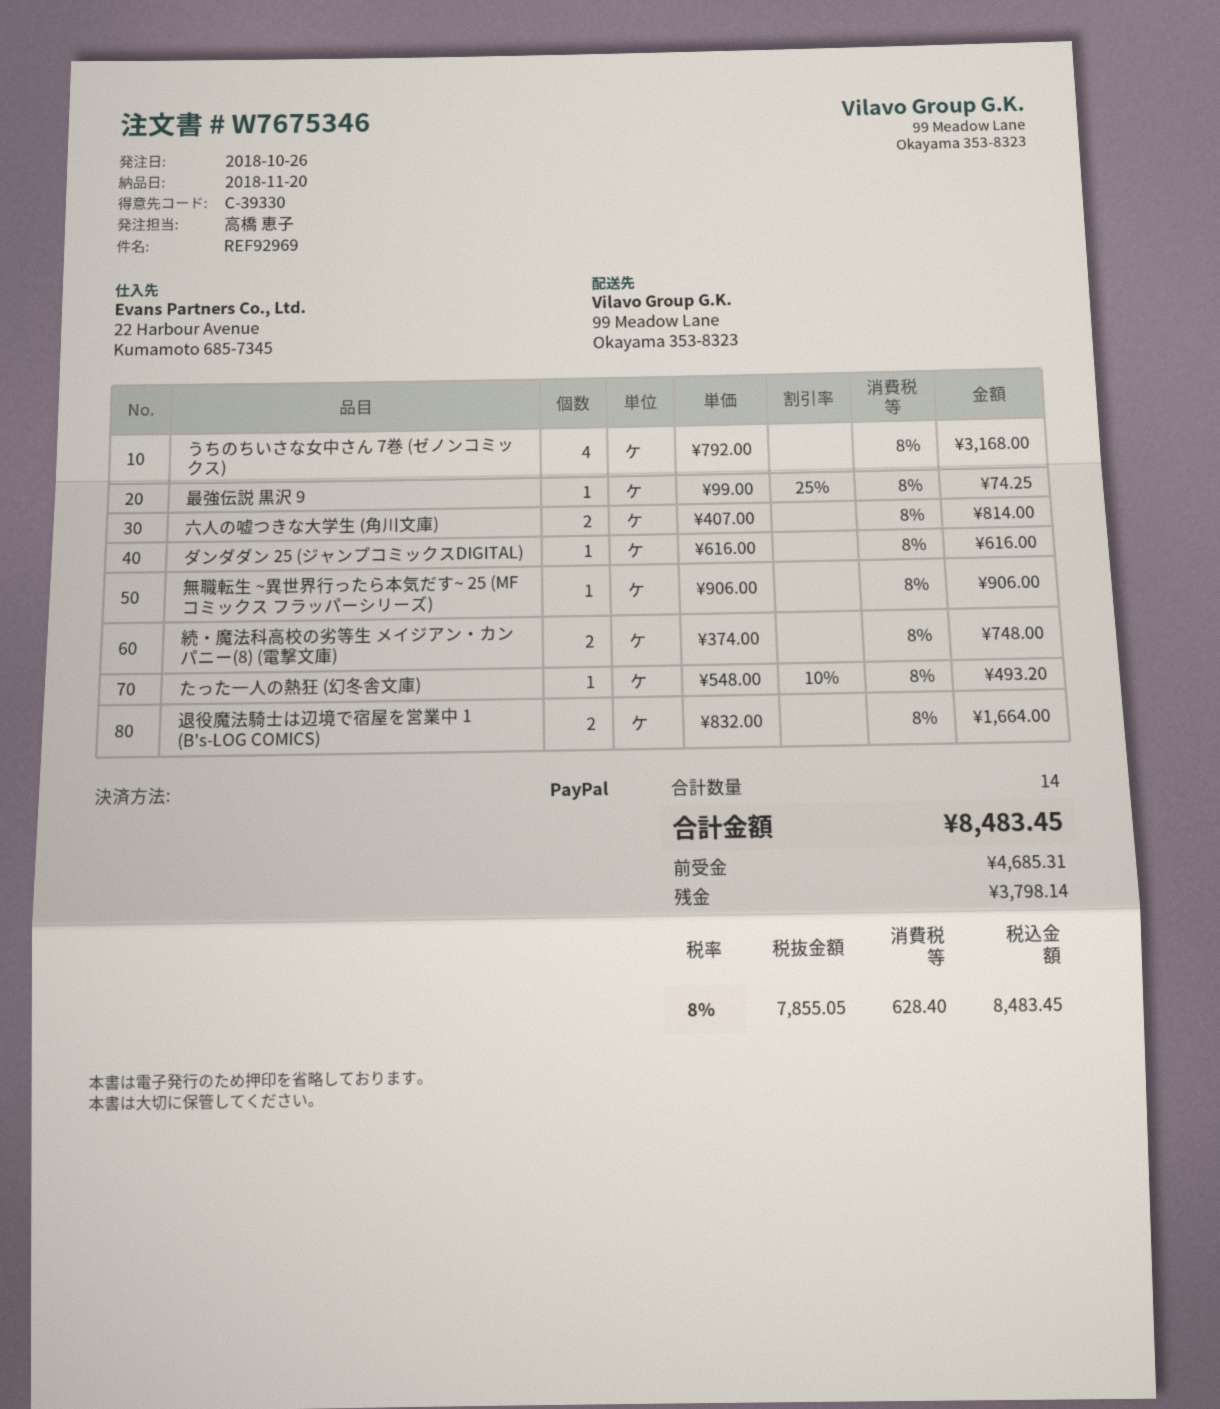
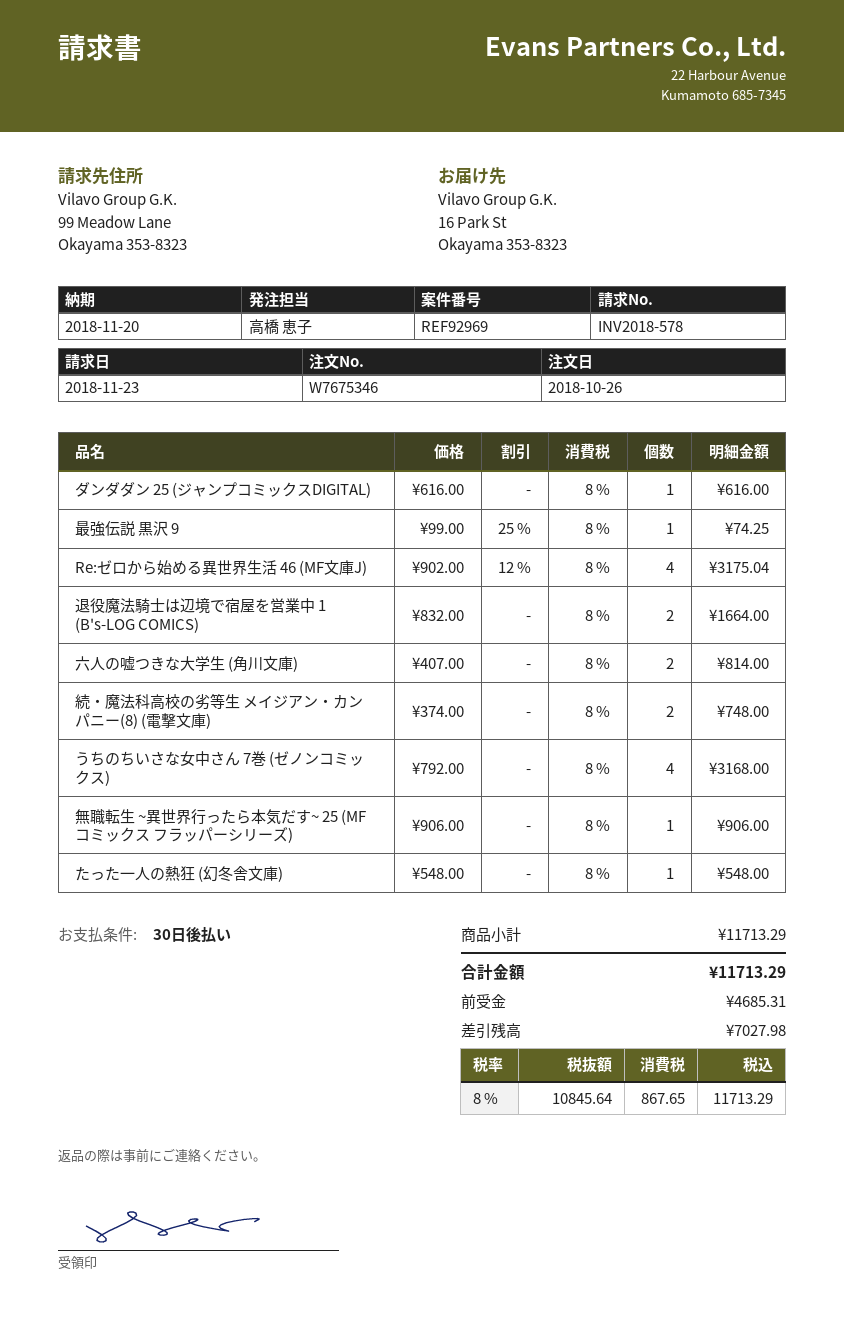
ship to: 99 Meadow Lane, Okayama 353-8323 -> 16 Park St, Okayama 353-8323
たった一人の熱狂 (幻冬舎文庫): 1 x 548.00 - 10% = 493.20 -> 1 x 548.00 = 548.00
Re:ゼロから始める異世界生活 46 (MF文庫J): none -> 4 x 902.00 - 12% = 3175.04
net: 7855.05 -> 10845.64
tax: 8% = 628.40 -> 8% = 867.65
total: 8483.45 -> 11713.29
balance: 3798.14 -> 7027.98

